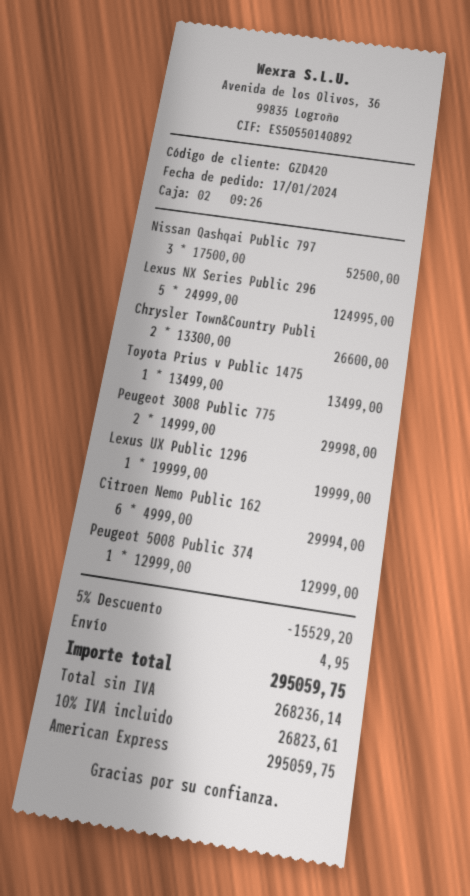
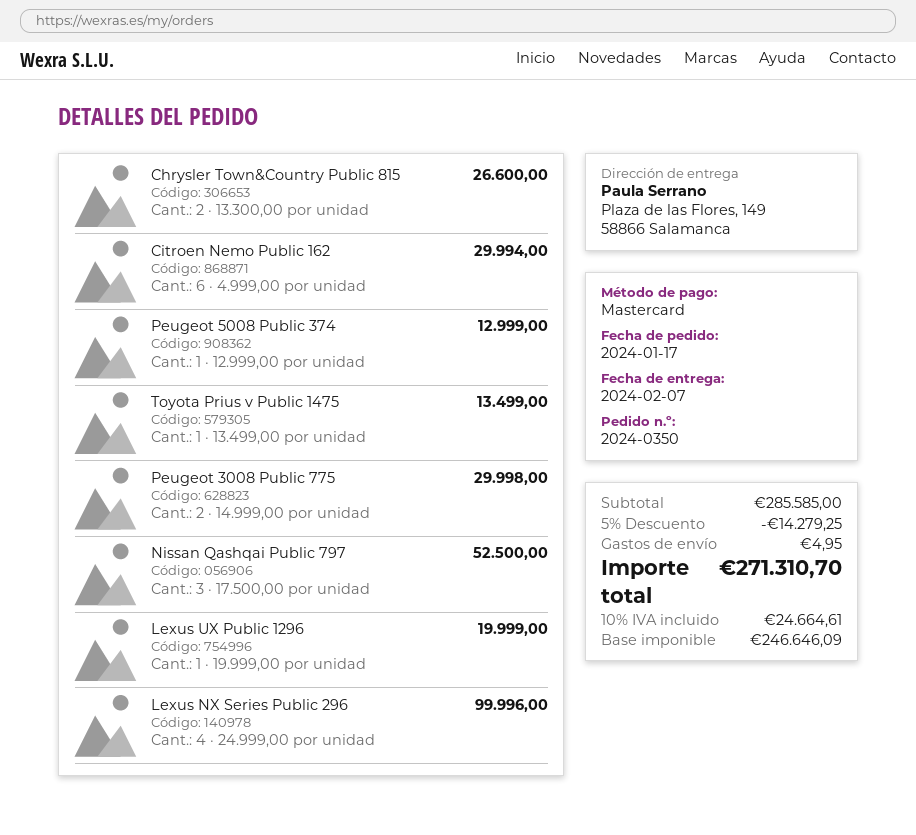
payment method: American Express -> Mastercard
Lexus NX Series Public 296: 5 x 24999.00 = 124995.00 -> 4 x 24999.00 = 99996.00
discount: 5% = 15529.20 -> 5% = 14279.25
net: 268236.14 -> 246646.09
tax: 10% = 26823.61 -> 10% = 24664.61
total: 295059.75 -> 271310.70

